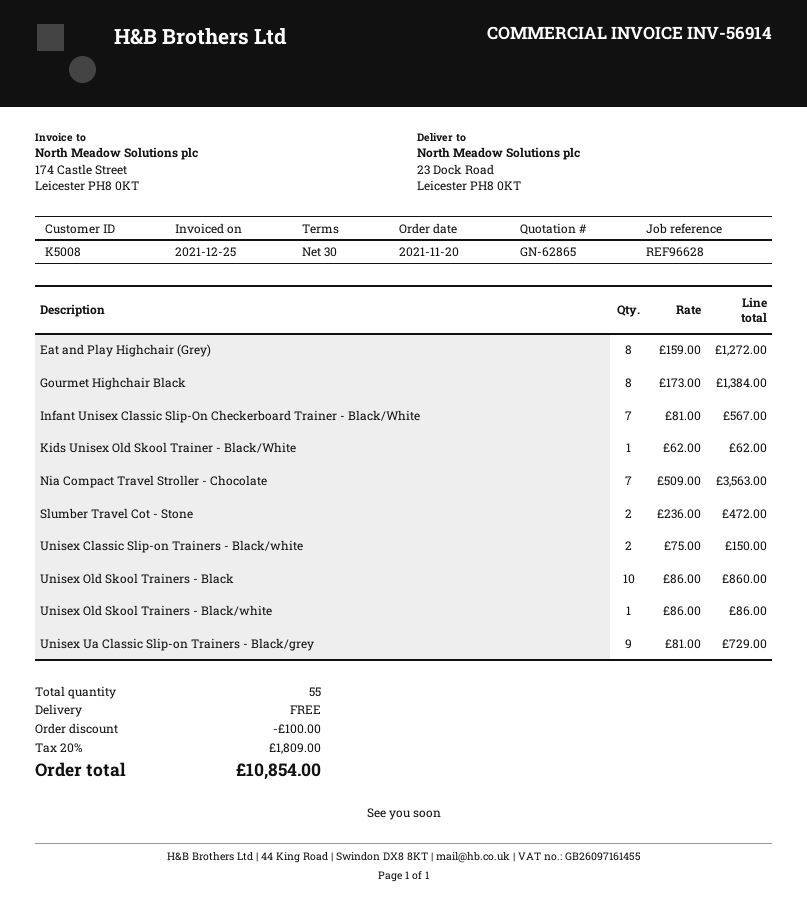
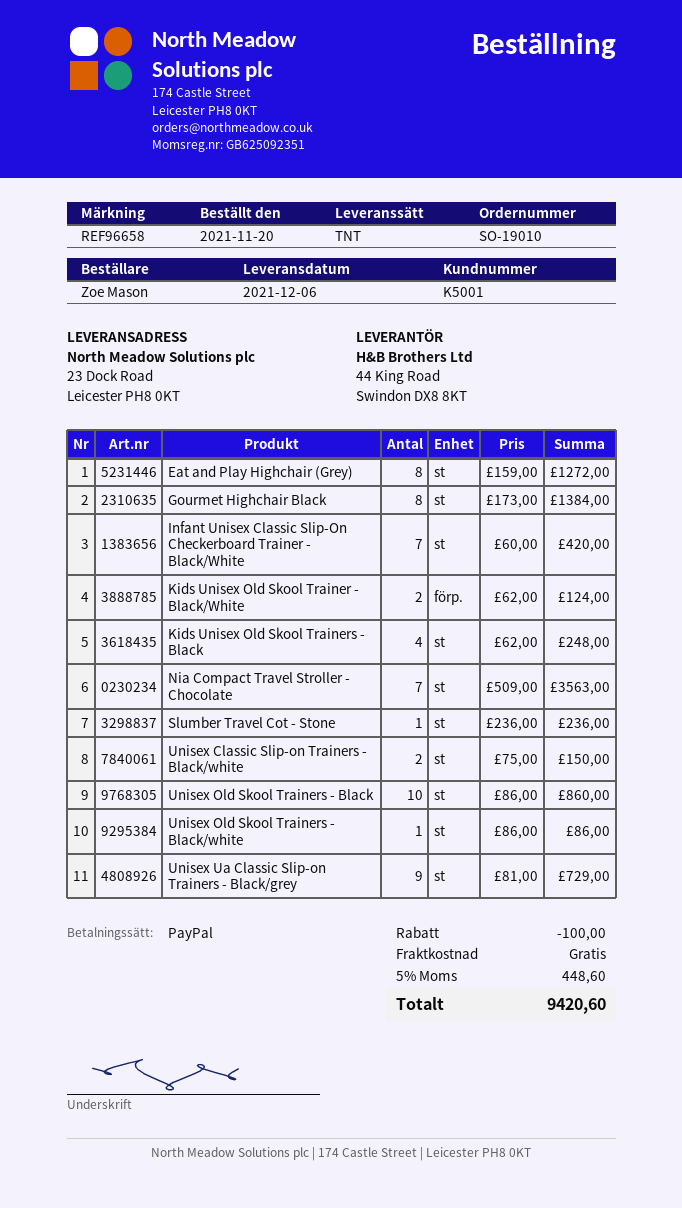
customer number: K5008 -> K5001
reference: REF96628 -> REF96658
Infant Unisex Classic Slip-On Checkerboard Trainer - Black/White: 7 x 81.00 = 567.00 -> 7 x 60.00 = 420.00
Kids Unisex Old Skool Trainer - Black/White: 1 x 62.00 = 62.00 -> 2 x 62.00 = 124.00
Slumber Travel Cot - Stone: 2 x 236.00 = 472.00 -> 1 x 236.00 = 236.00
Kids Unisex Old Skool Trainers - Black: none -> 4 x 62.00 = 248.00
tax: 20% = 1809.00 -> 5% = 448.60
total: 10854.00 -> 9420.60

